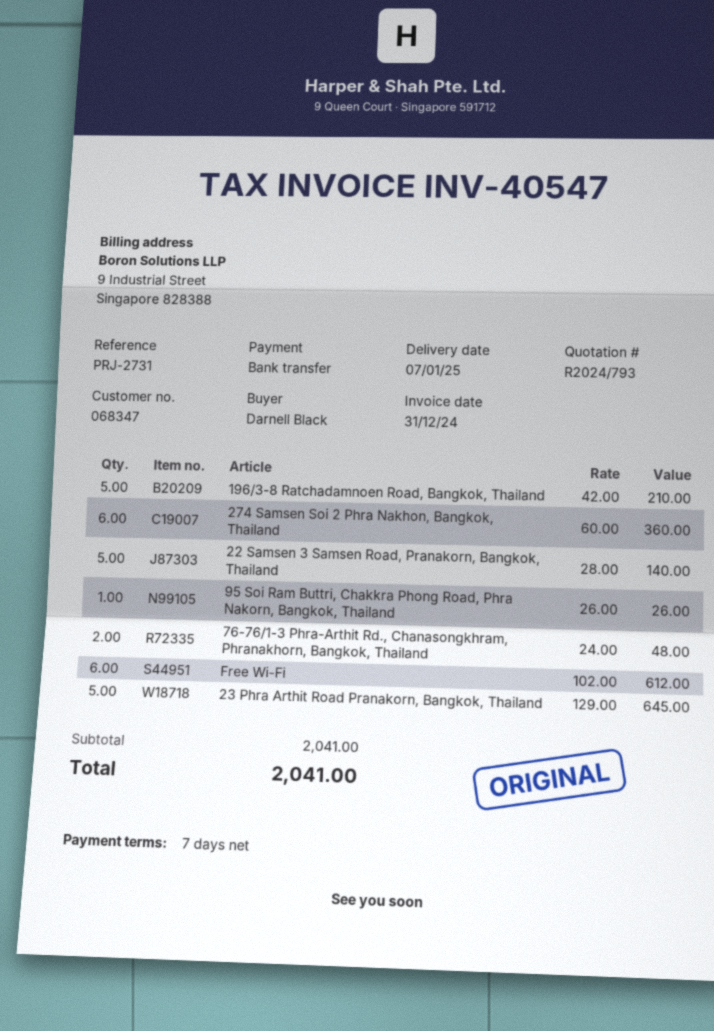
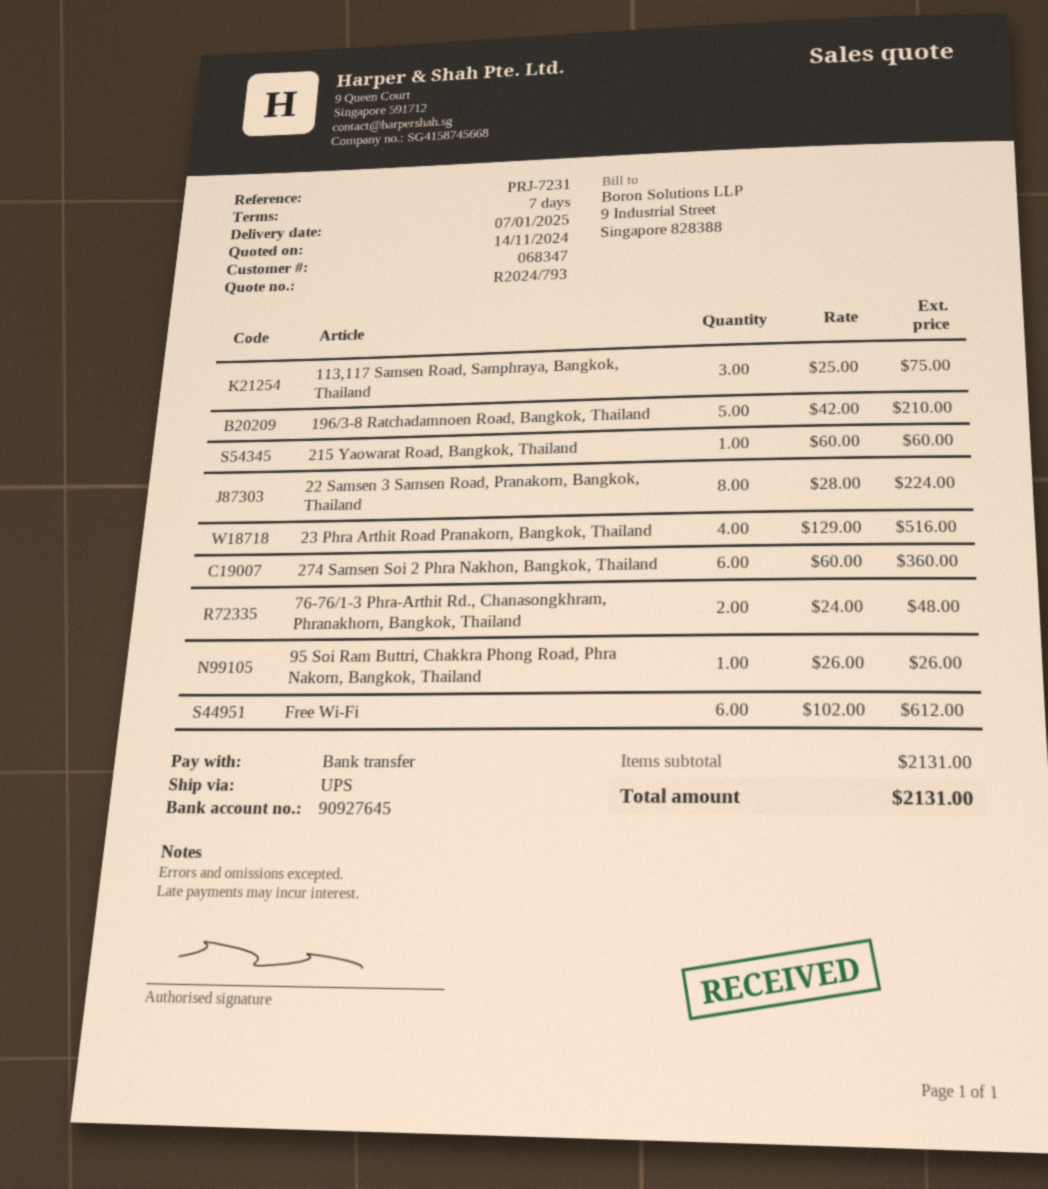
reference: PRJ-2731 -> PRJ-7231
22 Samsen 3 Samsen Road, Pranakorn, Bangkok, Thailand: 5 x 28.00 = 140.00 -> 8 x 28.00 = 224.00
23 Phra Arthit Road Pranakorn, Bangkok, Thailand: 5 x 129.00 = 645.00 -> 4 x 129.00 = 516.00
113,117 Samsen Road, Samphraya, Bangkok, Thailand: none -> 3 x 25.00 = 75.00
215 Yaowarat Road, Bangkok, Thailand: none -> 1 x 60.00 = 60.00
subtotal: 2041.00 -> 2131.00
total: 2041.00 -> 2131.00

